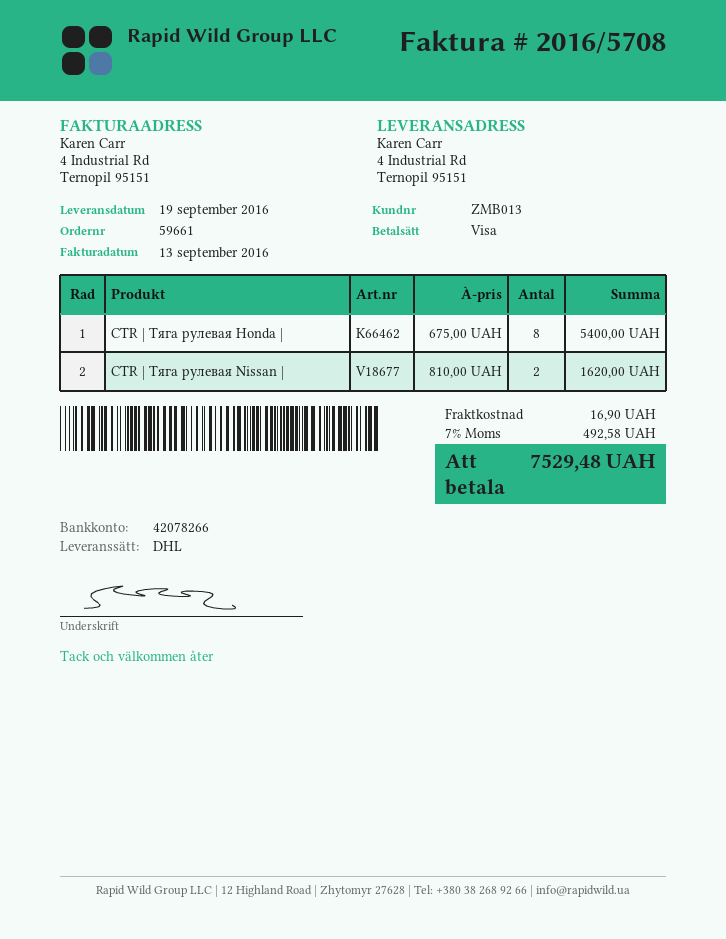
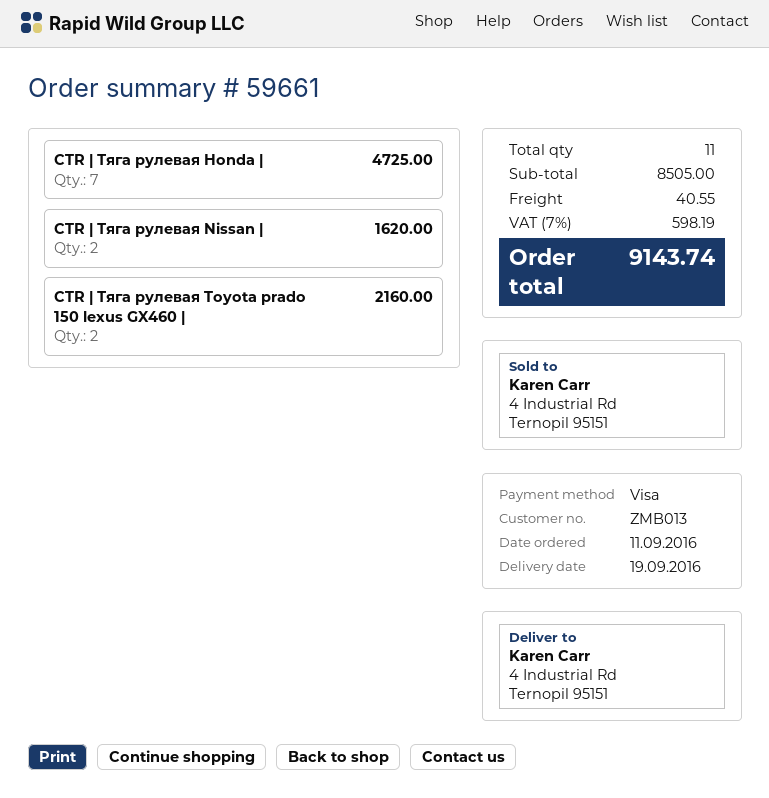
CTR | Тяга рулевая Honda |: 8 for 5400.00 -> 7 for 4725.00
CTR | Тяга рулевая Toyota prado 150 lexus GX460 |: none -> 2 for 2160.00
shipping: 16.90 -> 40.55
tax: 7% = 492.58 -> 7% = 598.19
total: 7529.48 -> 9143.74

